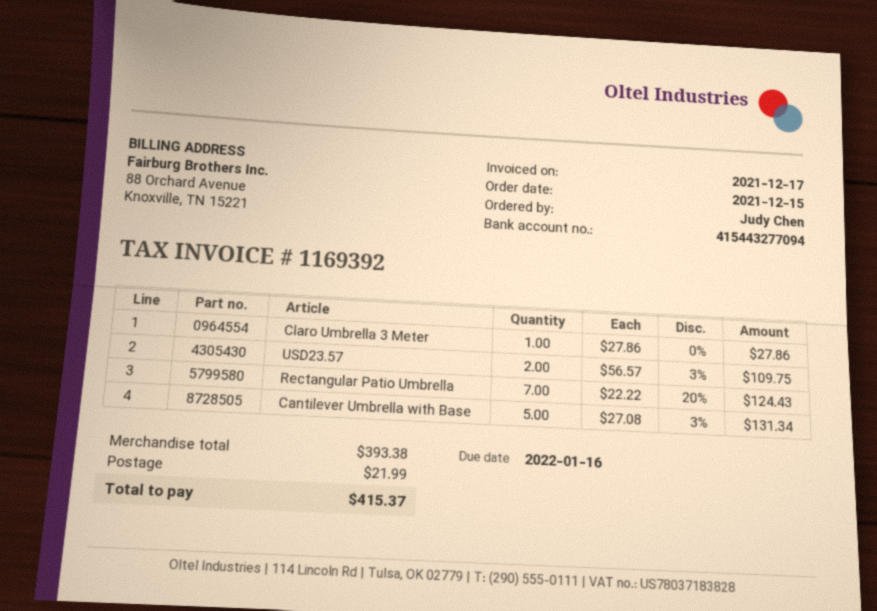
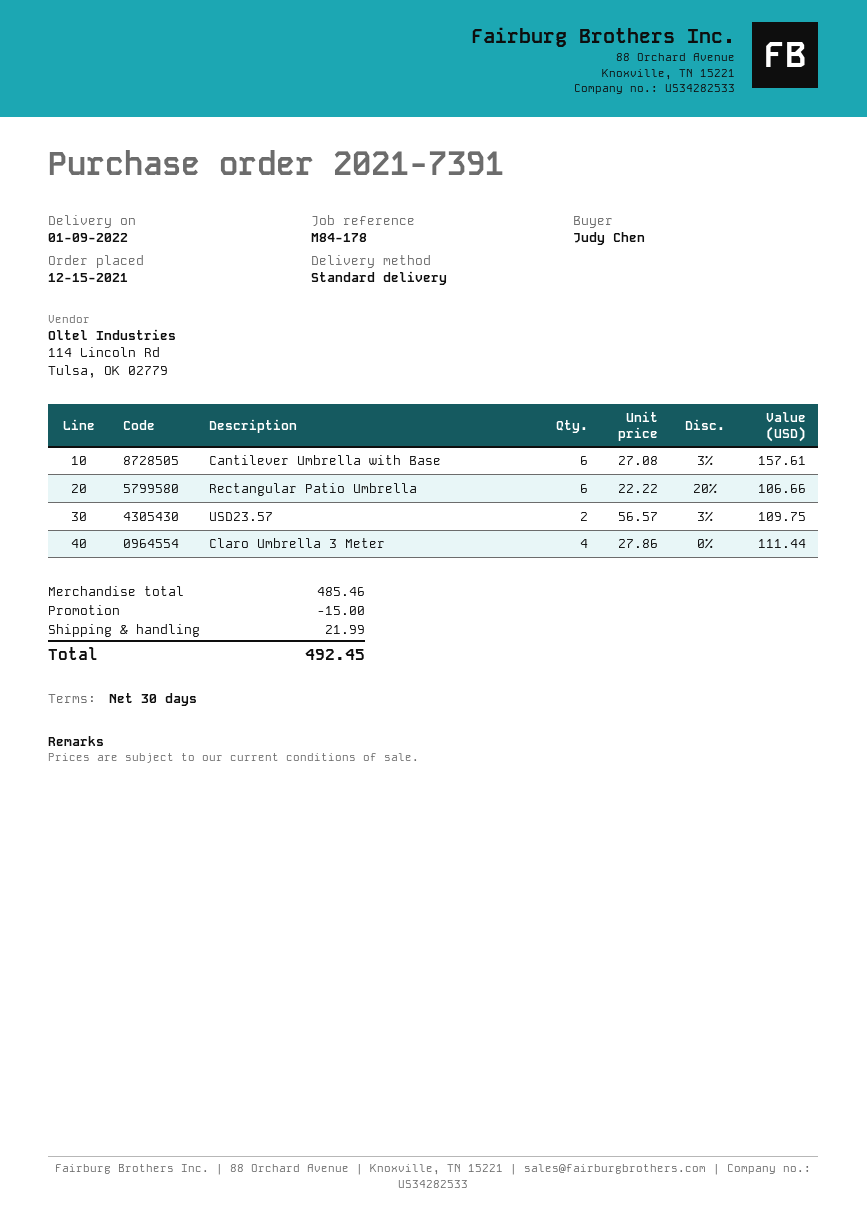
Claro Umbrella 3 Meter: 1 x 27.86 = 27.86 -> 4 x 27.86 = 111.44
Rectangular Patio Umbrella: 7 x 22.22 - 20% = 124.43 -> 6 x 22.22 - 20% = 106.66
Cantilever Umbrella with Base: 5 x 27.08 - 3% = 131.34 -> 6 x 27.08 - 3% = 157.61
subtotal: 393.38 -> 485.46
discount: none -> 15.00
total: 415.37 -> 492.45

